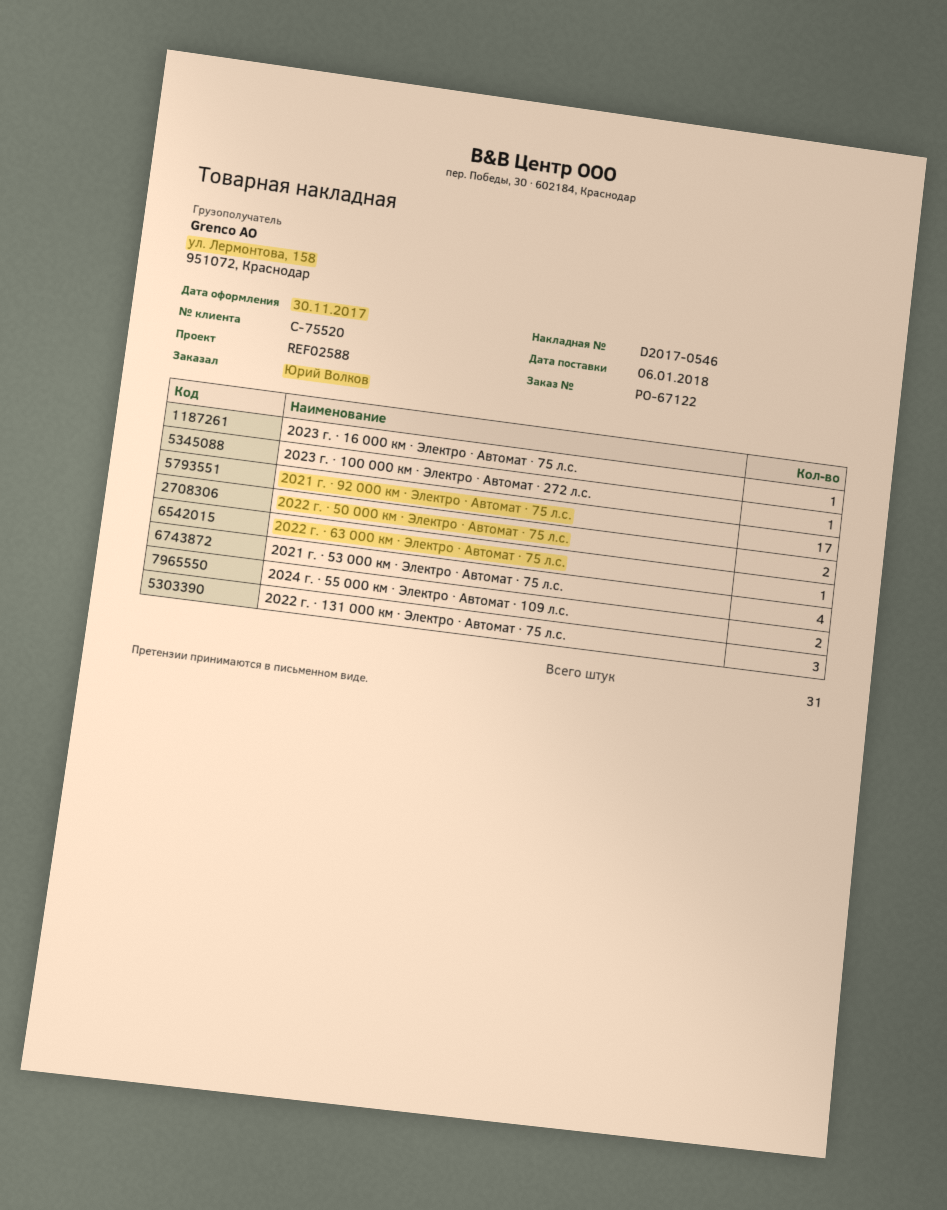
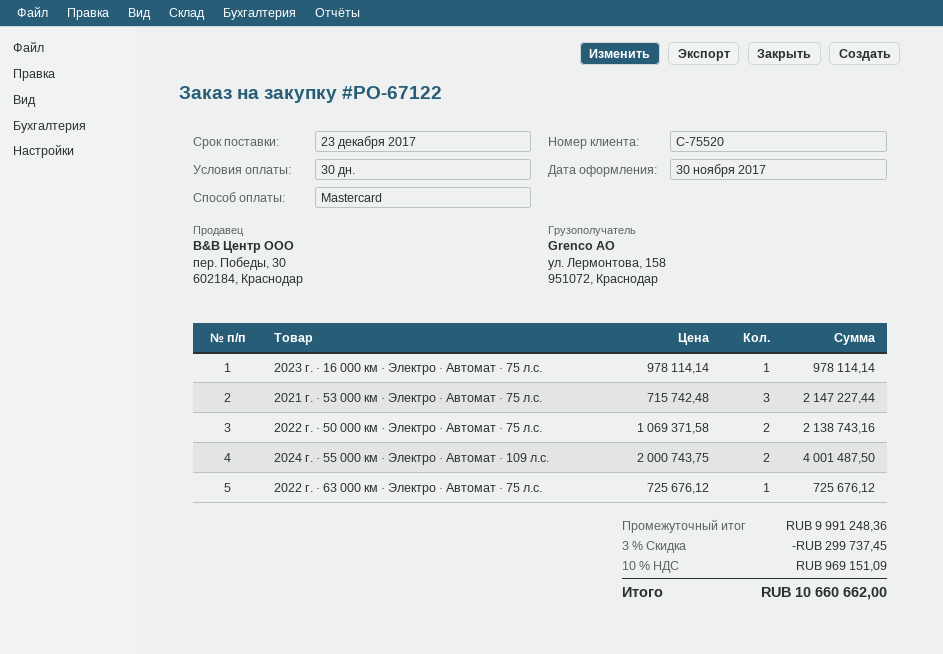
delivery date: 2018-01-06 -> 2017-12-23
2023 г. · 100 000 км · Электро · Автомат · 272 л.с.: 1 -> none
2021 г. · 92 000 км · Электро · Автомат · 75 л.с.: 17 -> none
2021 г. · 53 000 км · Электро · Автомат · 75 л.с.: 4 -> 3
2022 г. · 131 000 км · Электро · Автомат · 75 л.с.: 3 -> none

